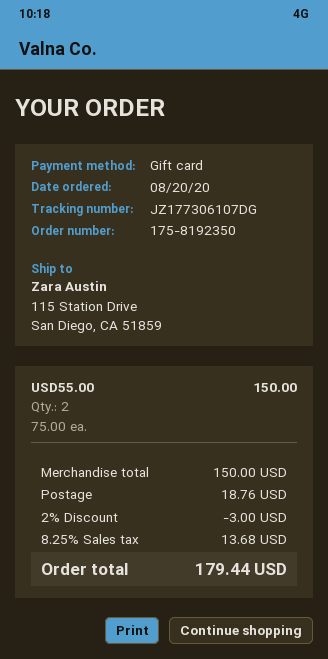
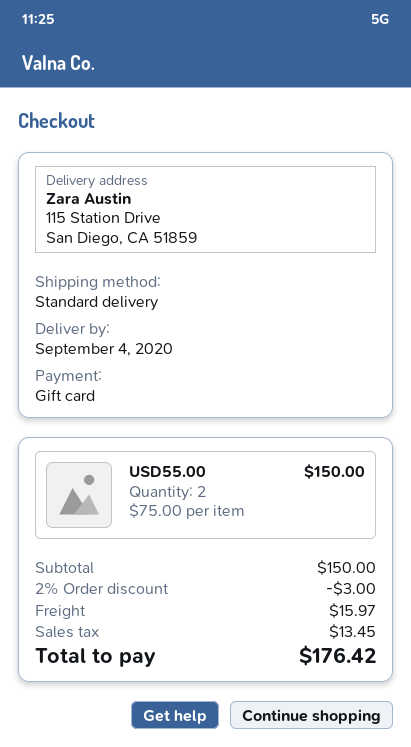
shipping: 18.76 -> 15.97
tax: 13.68 -> 13.45
total: 179.44 -> 176.42

